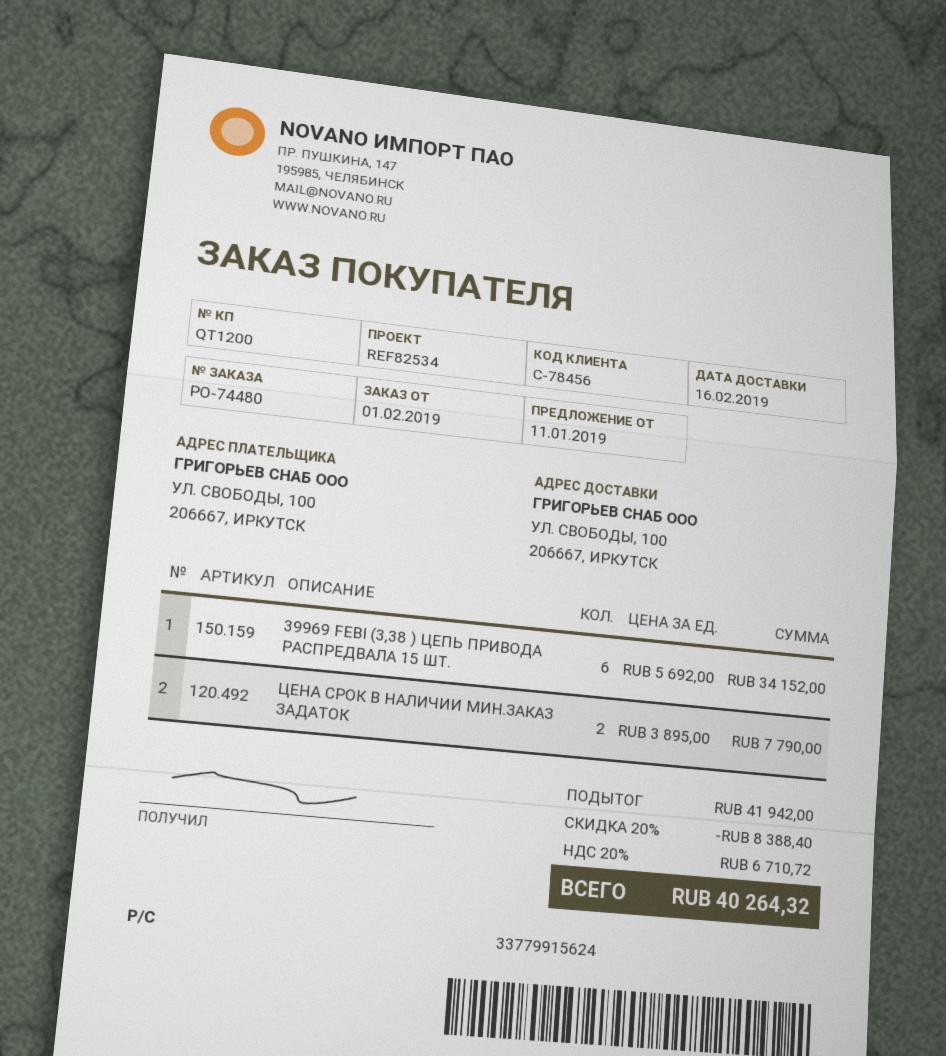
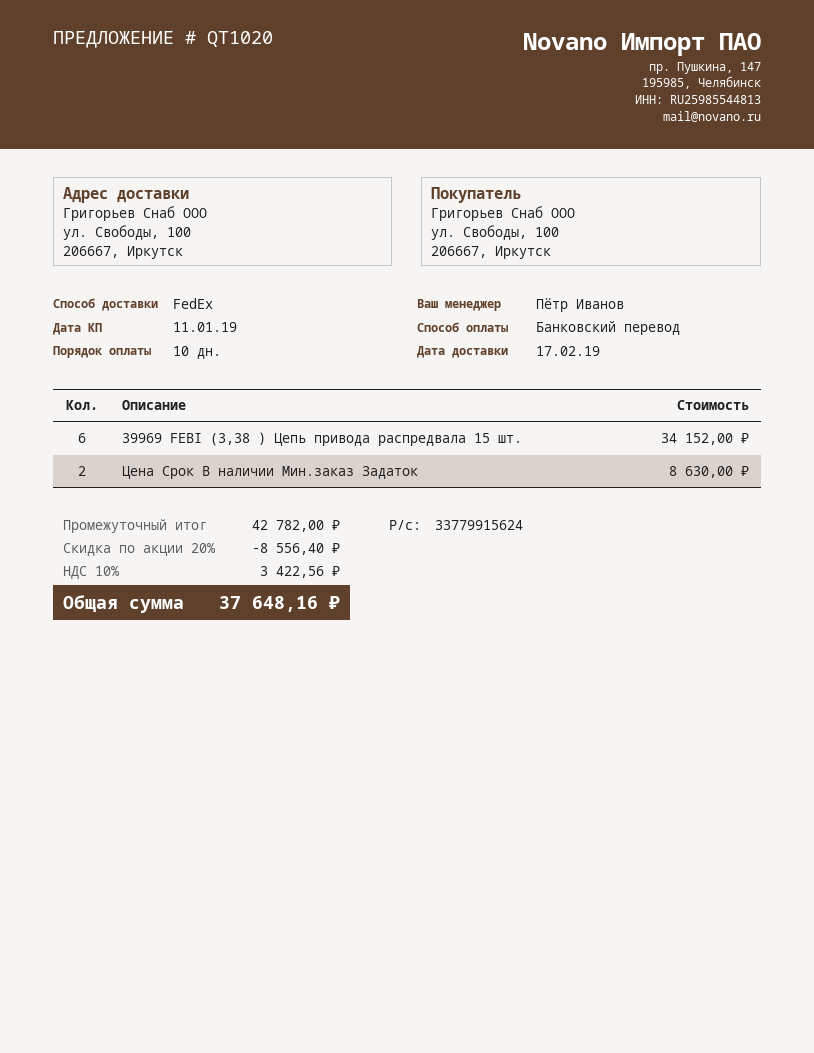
quote number: QT1200 -> QT1020
delivery date: 2019-02-16 -> 2019-02-17
ЦЕНА СРОК В НАЛИЧИИ МИН.ЗАКАЗ ЗАДАТОК: 2 for 7790.00 -> 2 for 8630.00
subtotal: 41942.00 -> 42782.00
discount: 20% = 8388.40 -> 20% = 8556.40
tax: 20% = 6710.72 -> 10% = 3422.56
total: 40264.32 -> 37648.16

